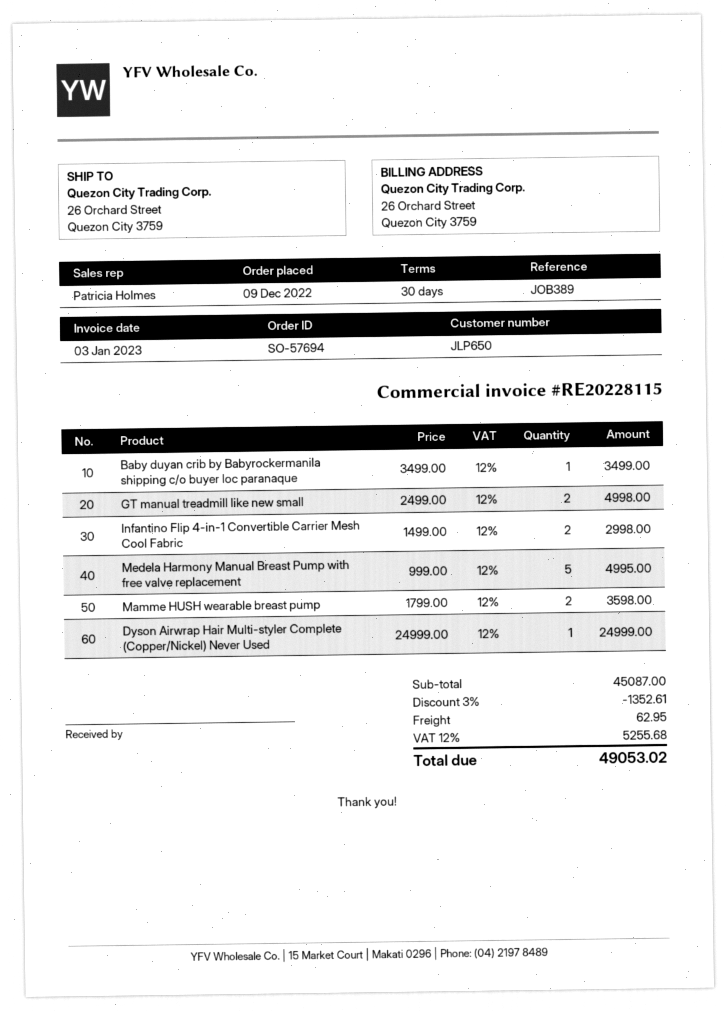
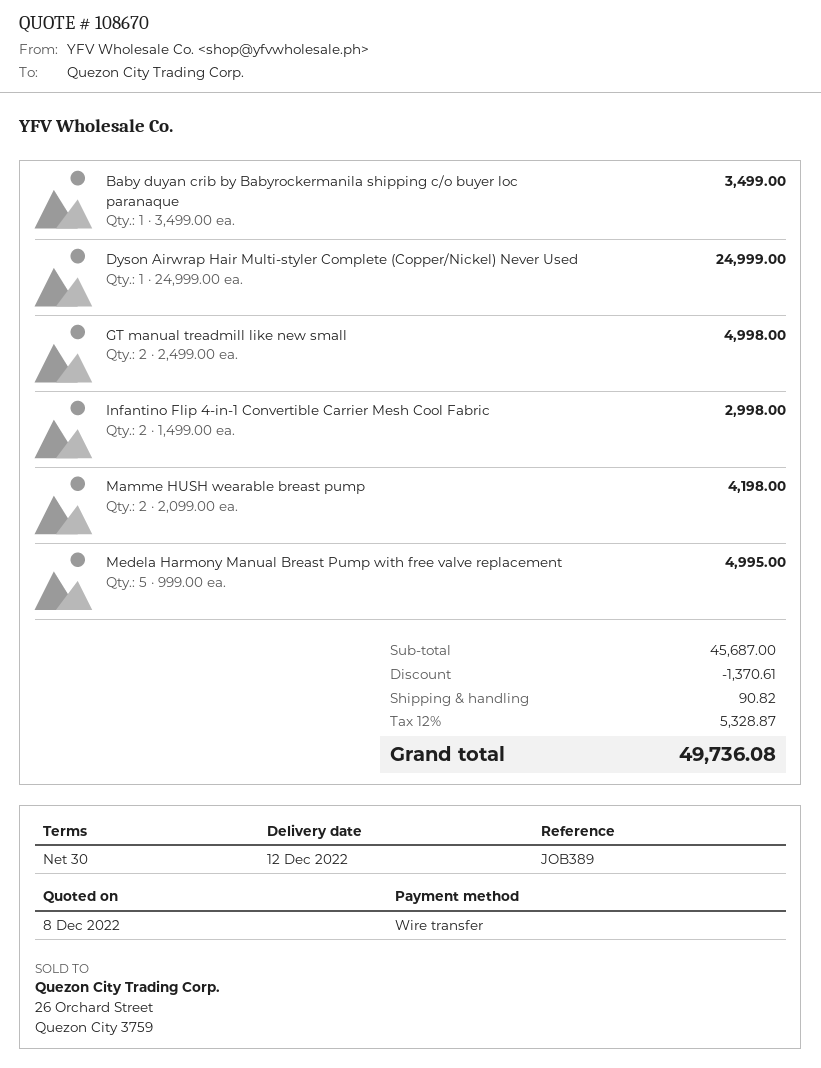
Mamme HUSH wearable breast pump: 2 x 1799.00 = 3598.00 -> 2 x 2099.00 = 4198.00
subtotal: 45087.00 -> 45687.00
discount: 1352.61 -> 1370.61
shipping: 62.95 -> 90.82
tax: 12% = 5255.68 -> 12% = 5328.87
total: 49053.02 -> 49736.08

